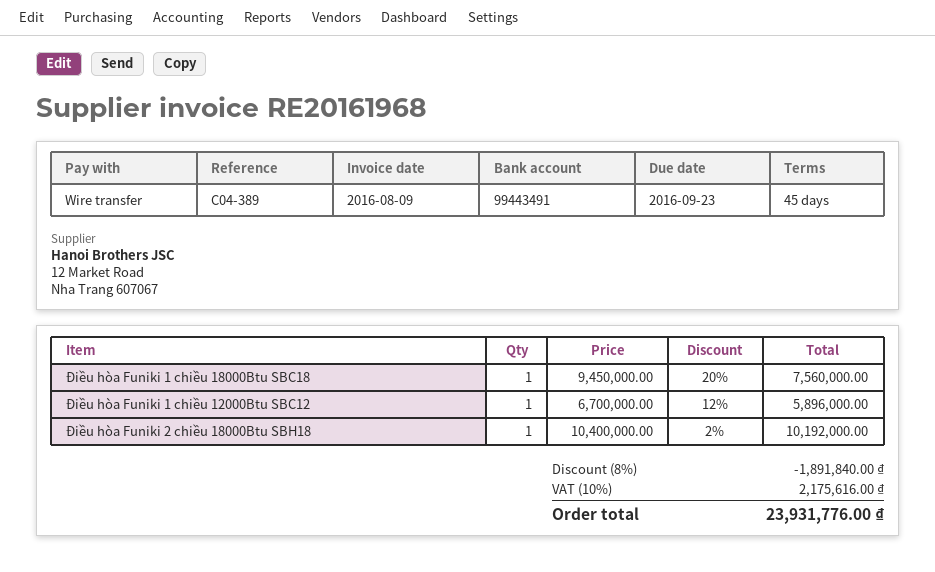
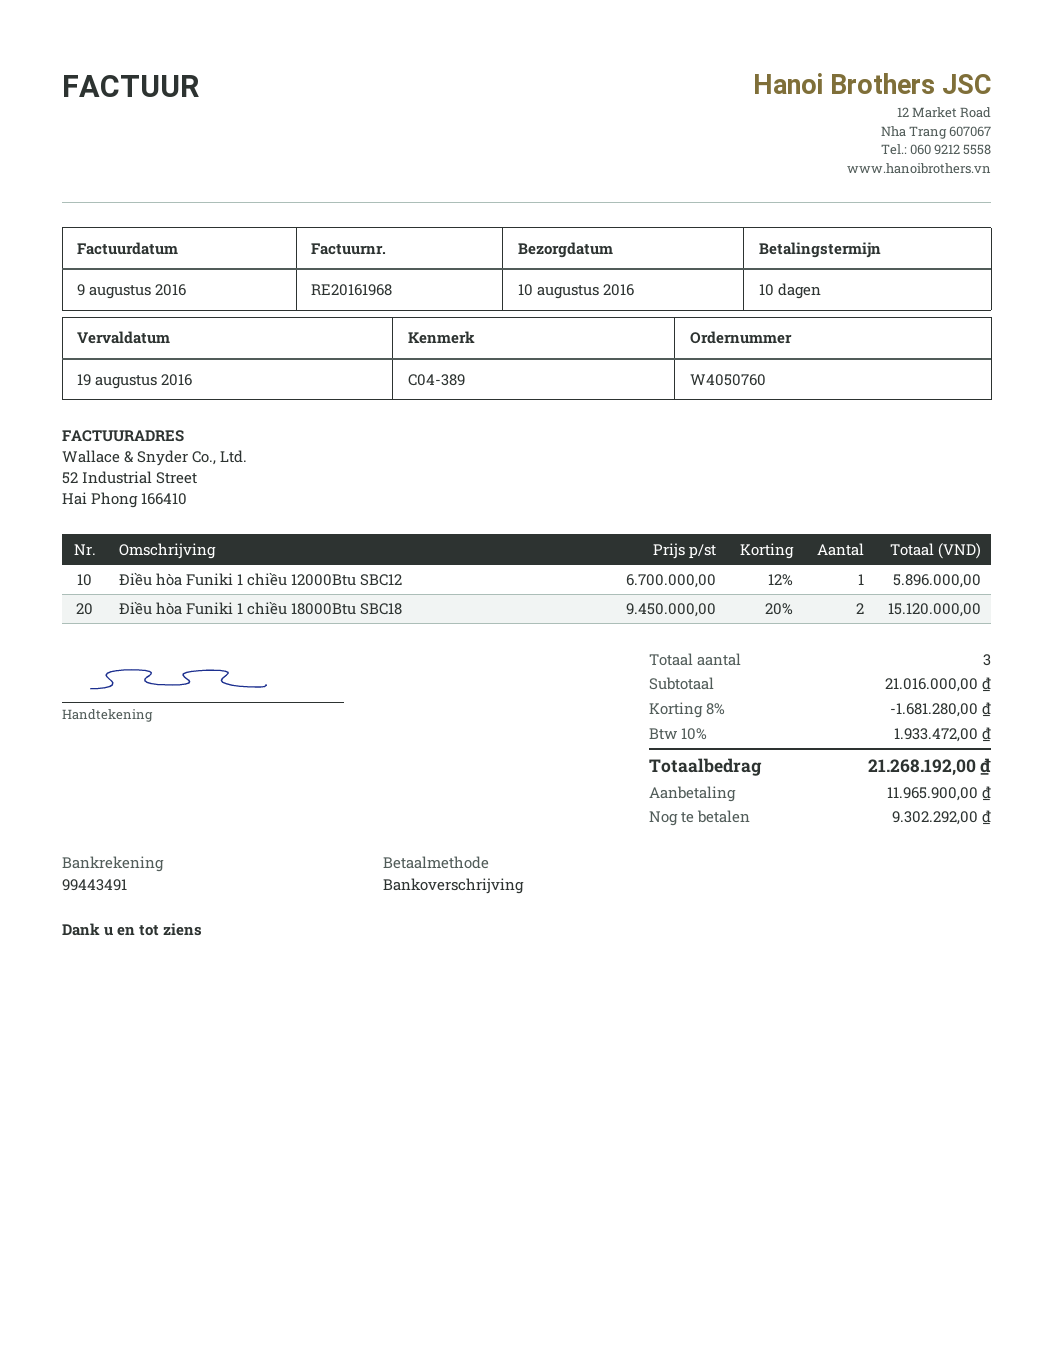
payment terms: 45 days -> 10 days
due date: 2016-09-23 -> 2016-08-19
Điều hòa Funiki 1 chiều 18000Btu SBC18: 1 x 9450000.00 - 20% = 7560000.00 -> 2 x 9450000.00 - 20% = 15120000.00
Điều hòa Funiki 2 chiều 18000Btu SBH18: 1 x 10400000.00 - 2% = 10192000.00 -> none
discount: 8% = 1891840.00 -> 8% = 1681280.00
tax: 10% = 2175616.00 -> 10% = 1933472.00
total: 23931776.00 -> 21268192.00

